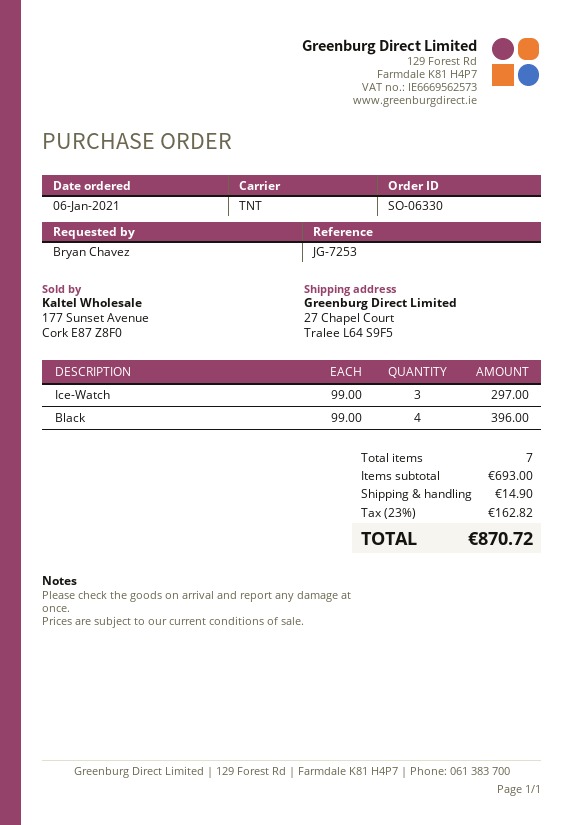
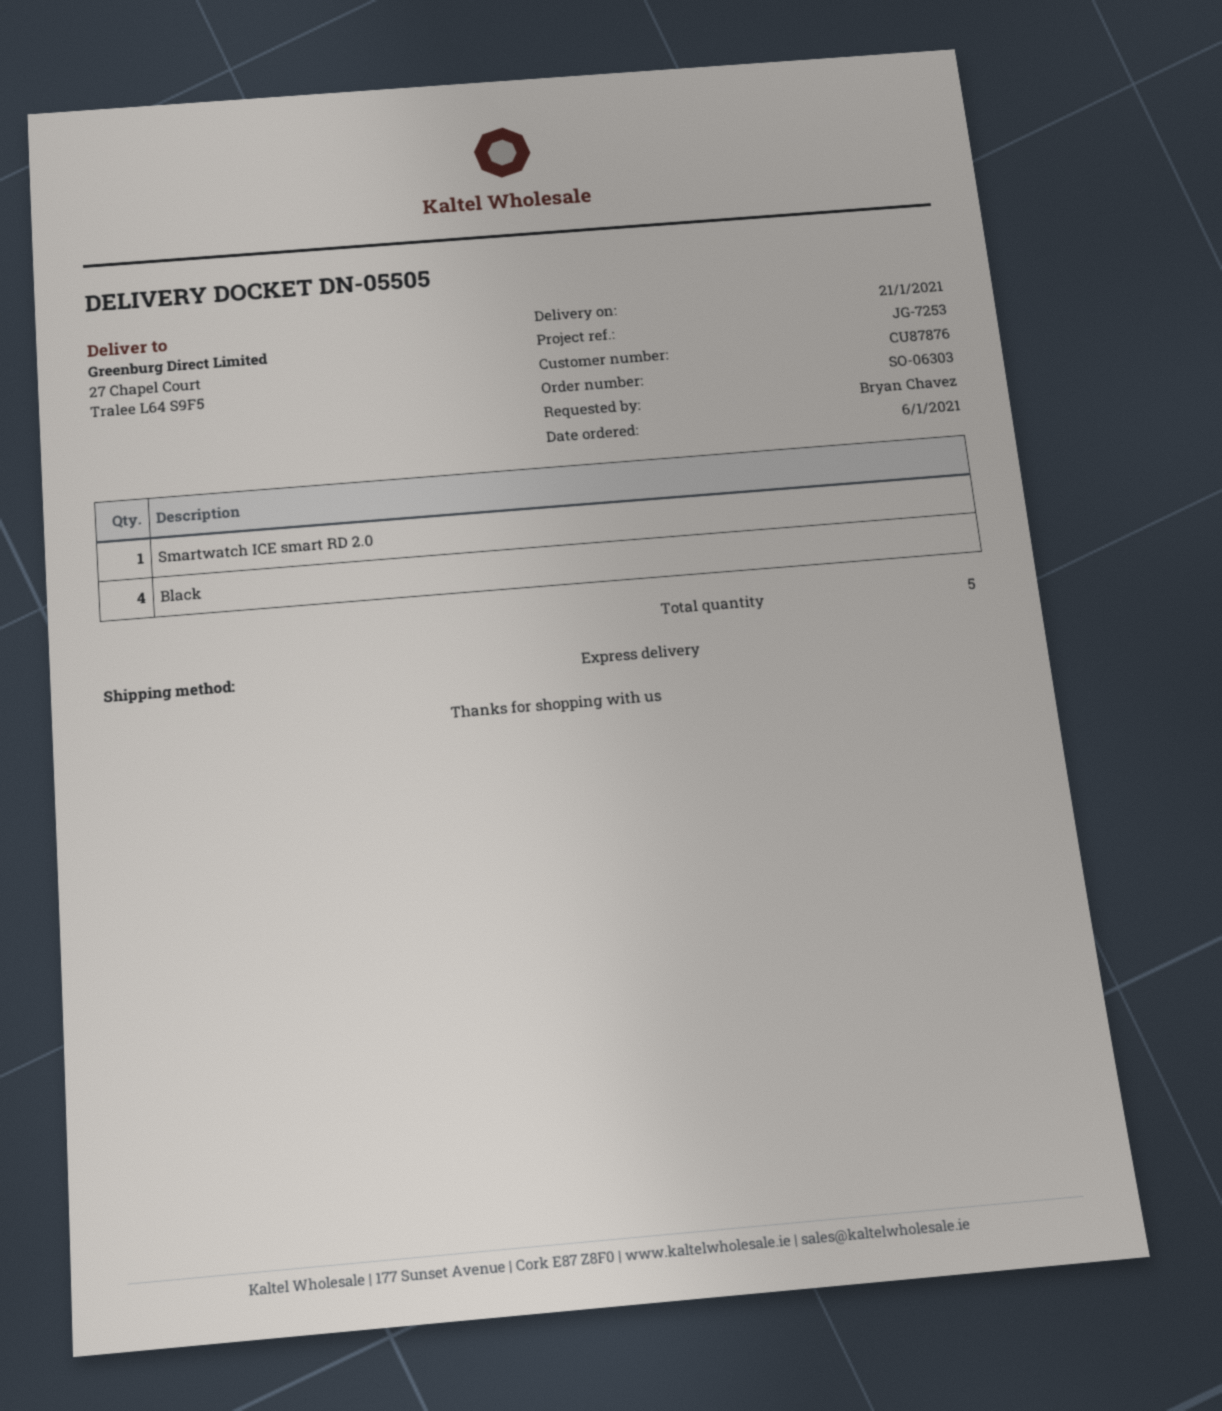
order number: SO-06330 -> SO-06303
shipping method: TNT -> express
Ice-Watch: 3 -> none
Smartwatch ICE smart RD 2.0: none -> 1
total quantity: 7 -> 5

